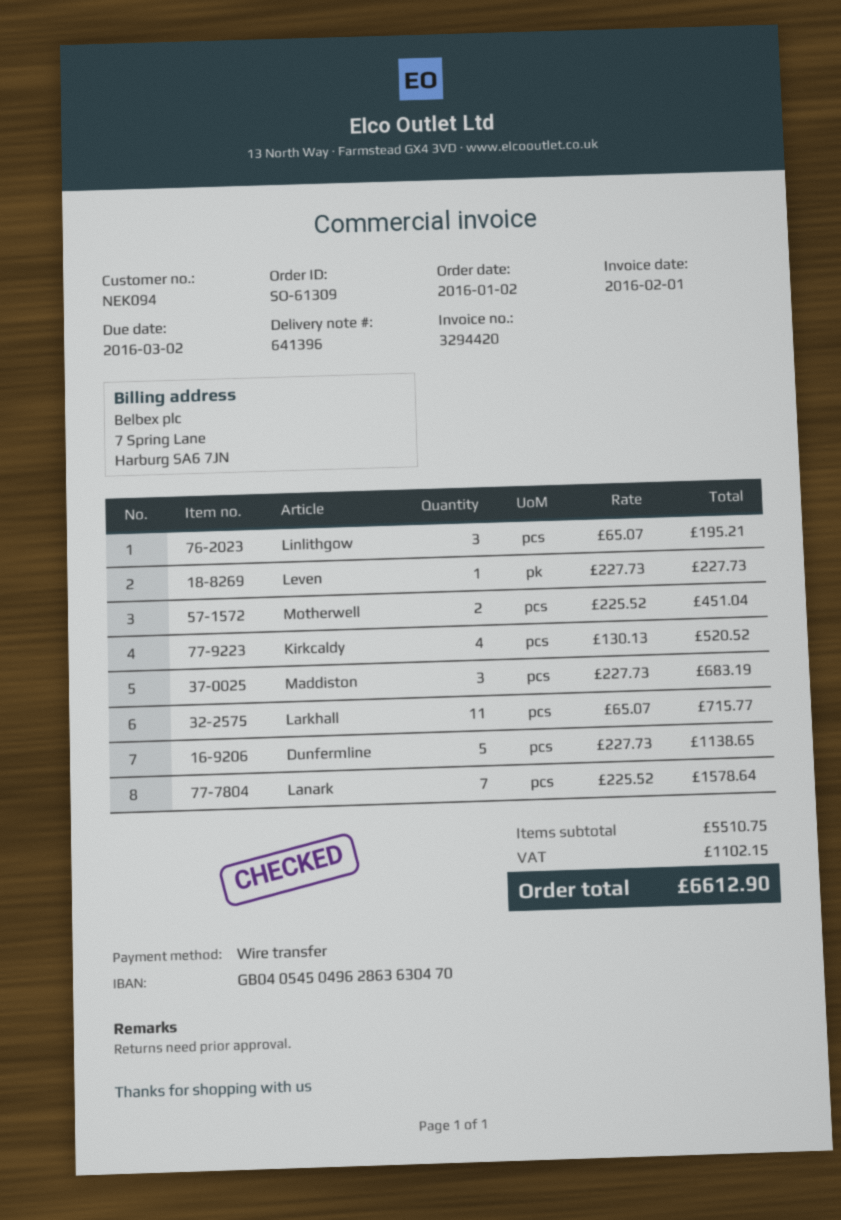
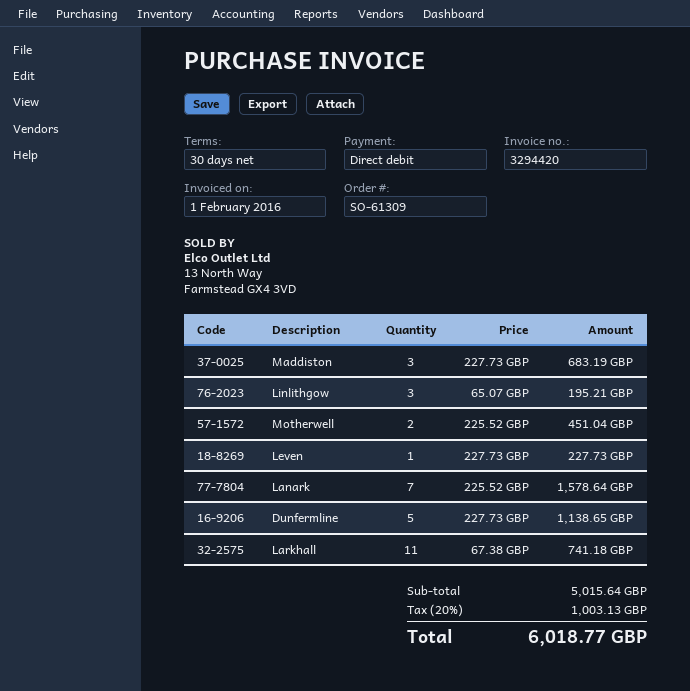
payment method: bank transfer -> direct debit
Kirkcaldy: 4 x 130.13 = 520.52 -> none
Larkhall: 11 x 65.07 = 715.77 -> 11 x 67.38 = 741.18
subtotal: 5510.75 -> 5015.64
tax: 1102.15 -> 1003.13
total: 6612.90 -> 6018.77

